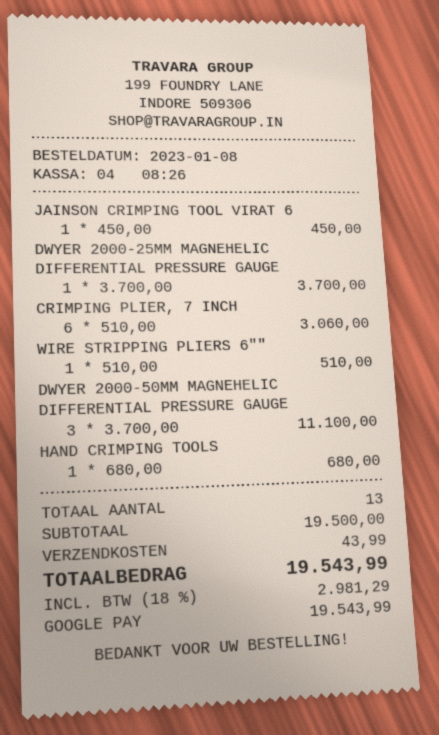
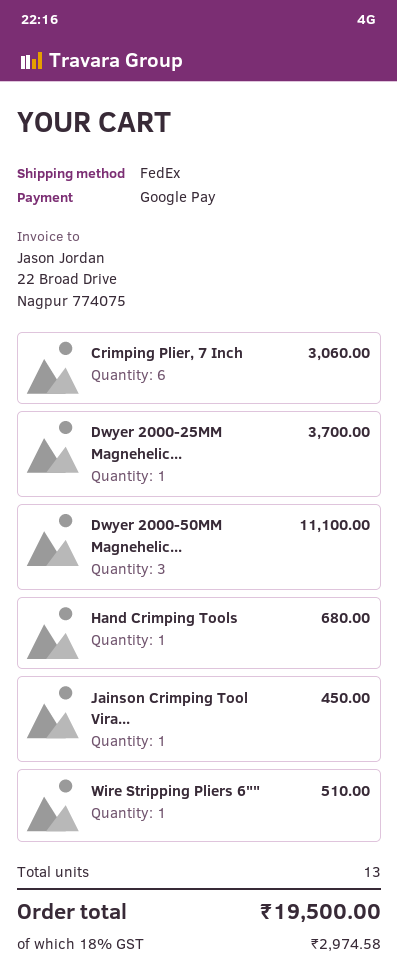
shipping: 43.99 -> none
tax: 18% = 2981.29 -> 18% = 2974.58
total: 19543.99 -> 19500.00

